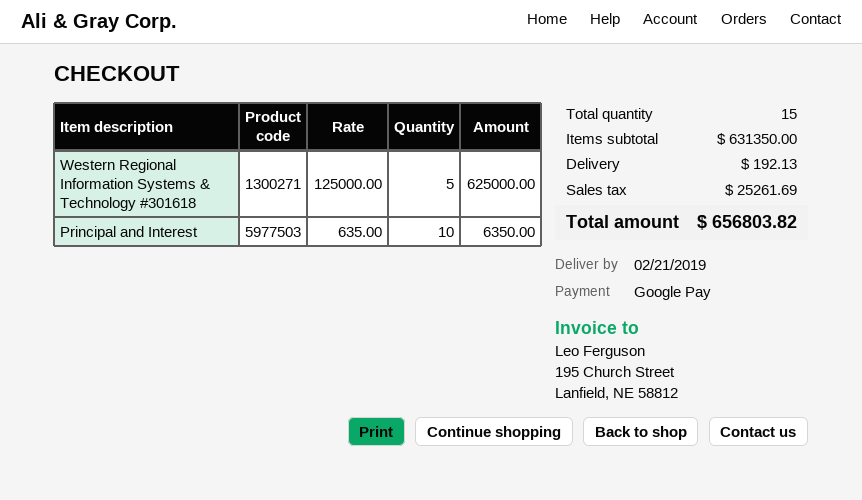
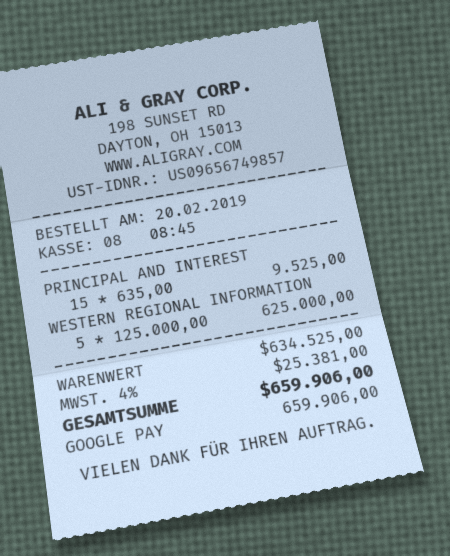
Principal and Interest: 10 x 635.00 = 6350.00 -> 15 x 635.00 = 9525.00
subtotal: 631350.00 -> 634525.00
shipping: 192.13 -> none
tax: 25261.69 -> 25381.00
total: 656803.82 -> 659906.00

